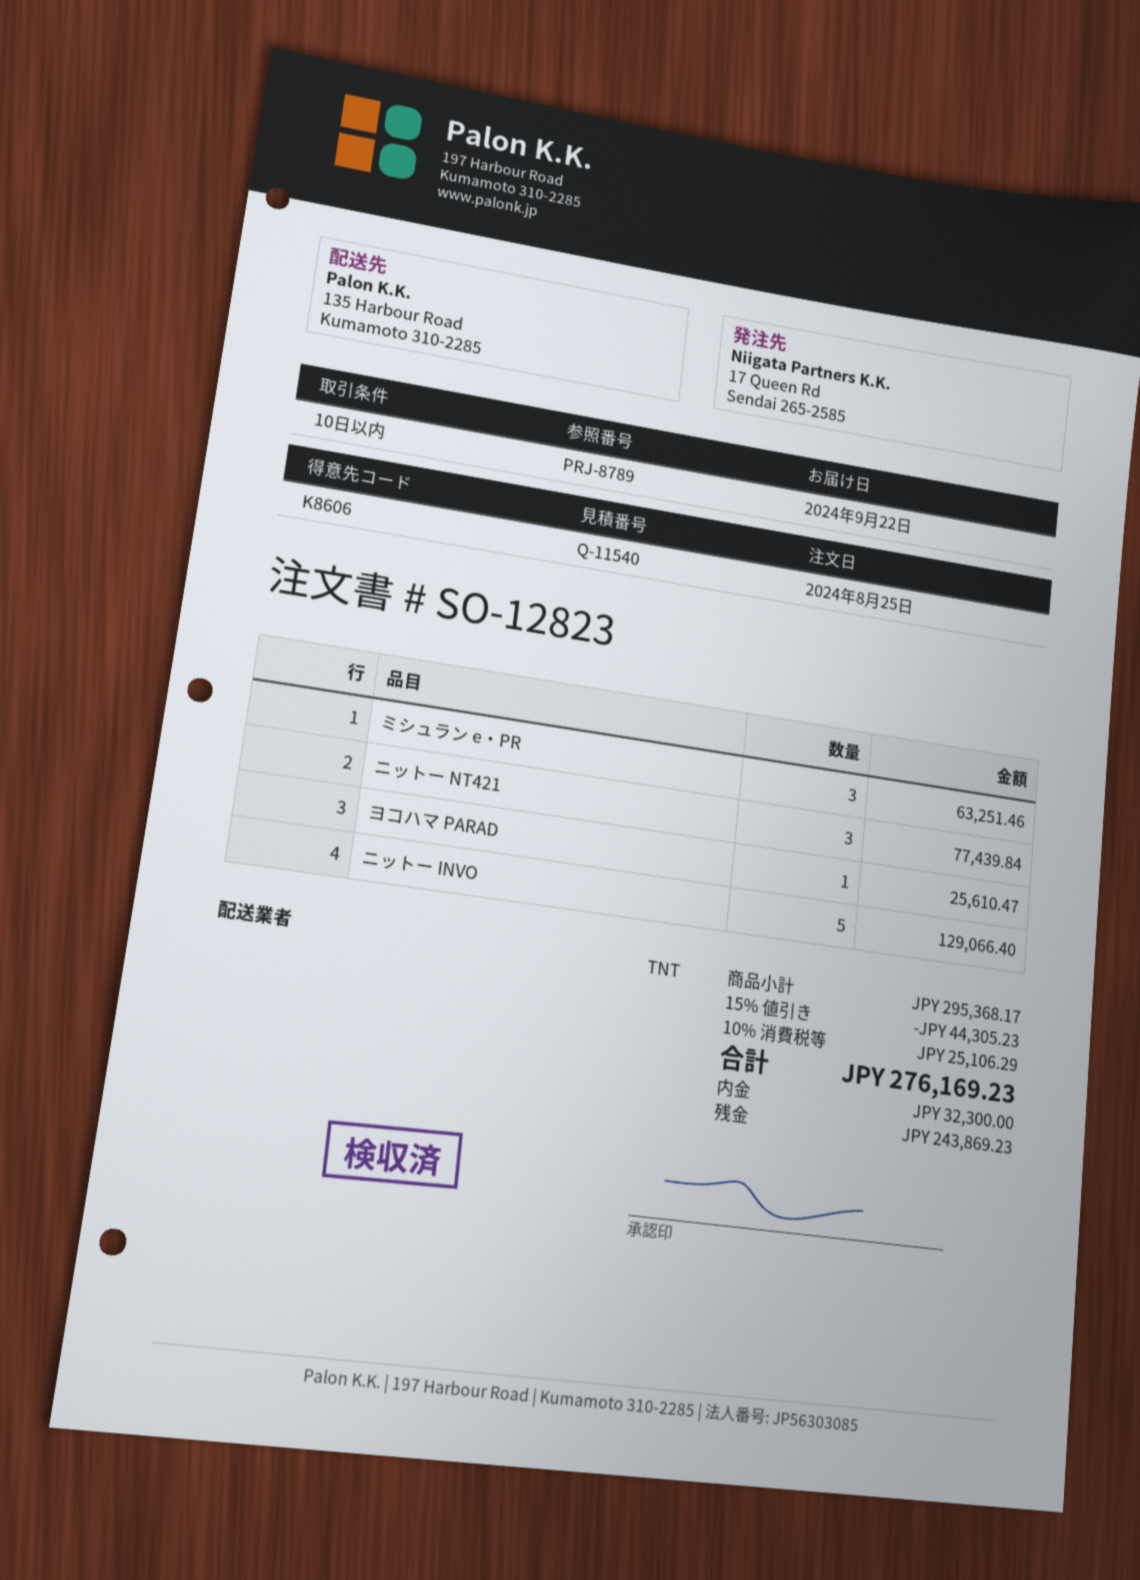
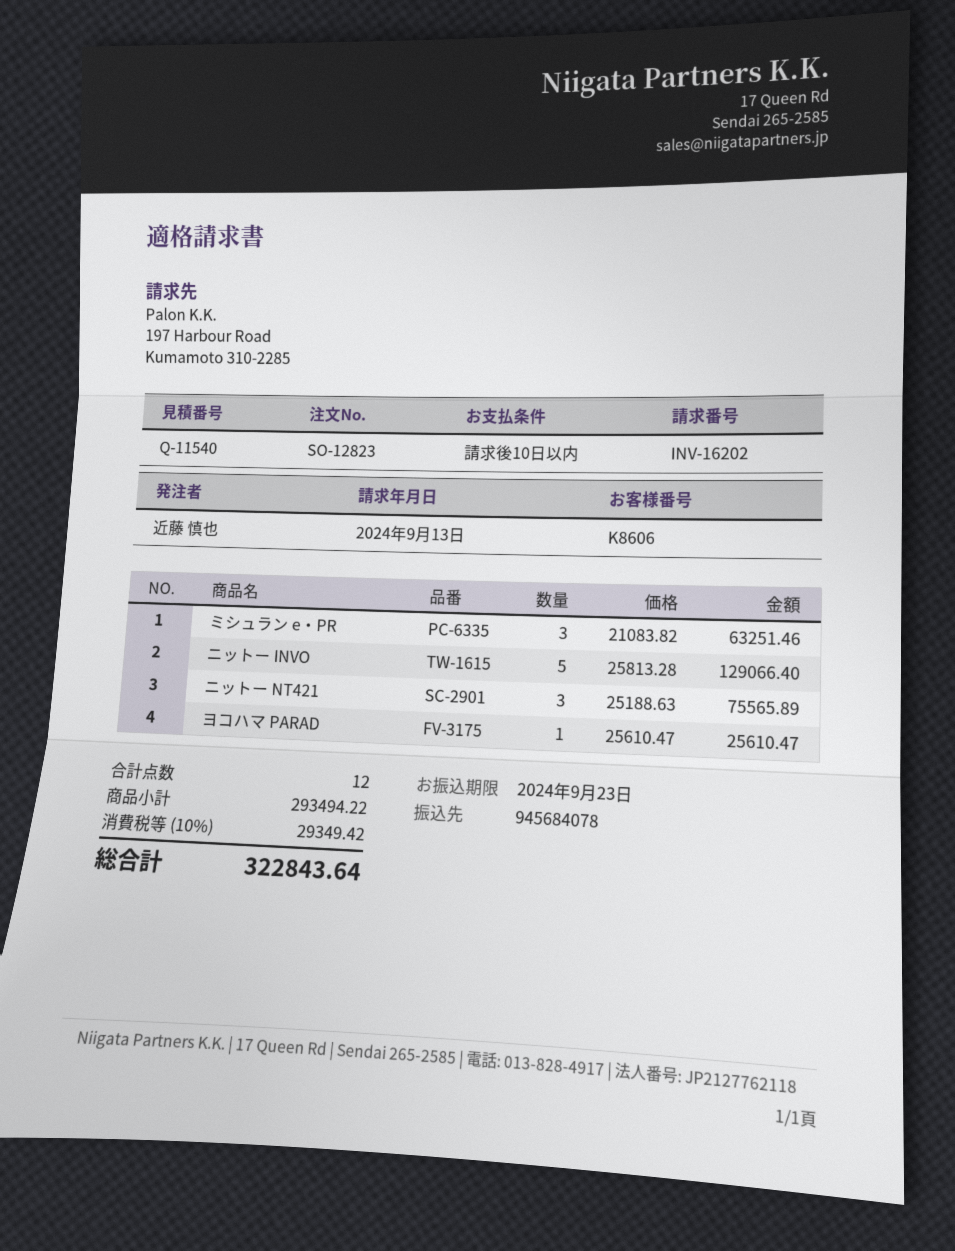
ニットー NT421: 3 for 77439.84 -> 3 for 75565.89
subtotal: 295368.17 -> 293494.22
discount: 15% = 44305.23 -> none
tax: 10% = 25106.29 -> 10% = 29349.42
total: 276169.23 -> 322843.64

